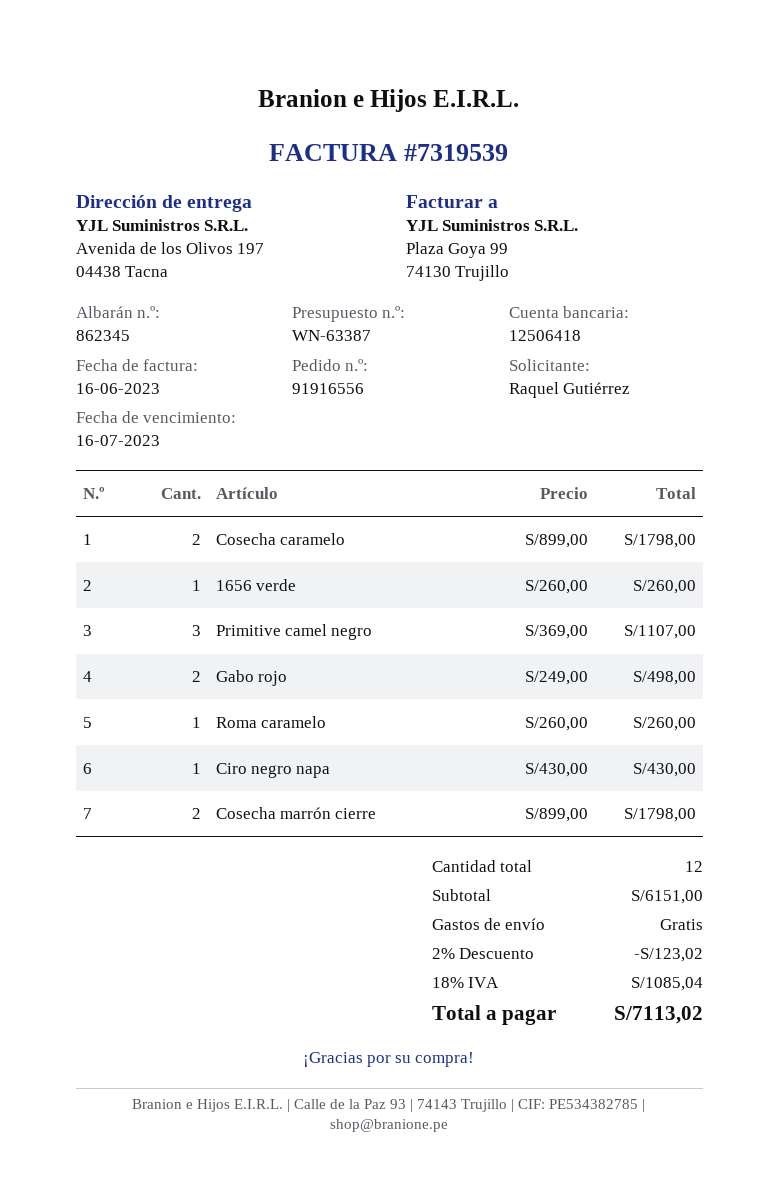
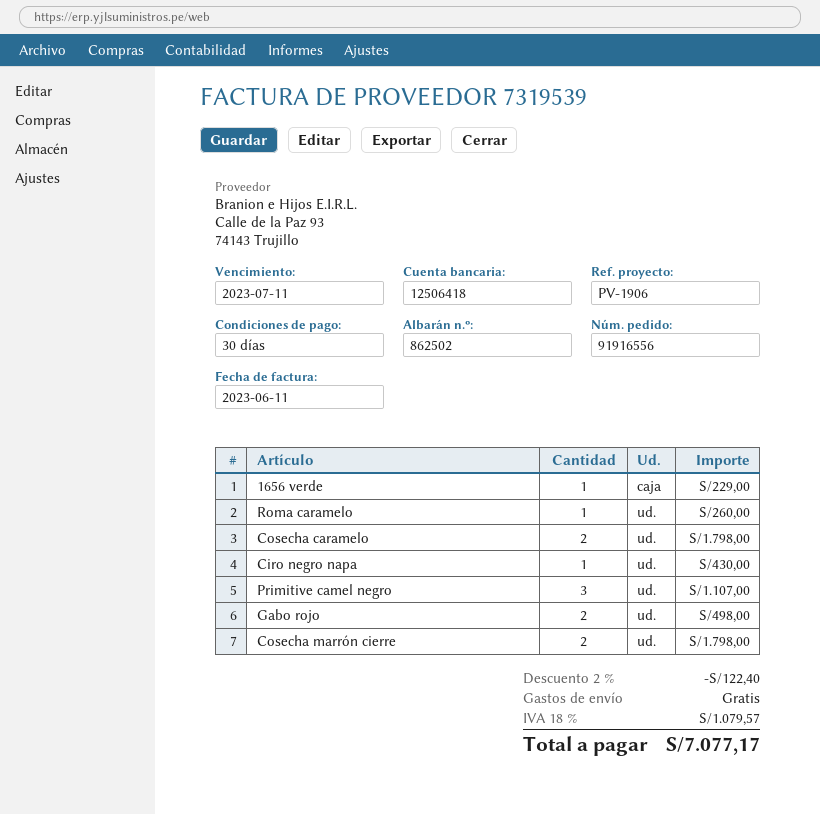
delivery note number: 862345 -> 862502
invoice date: 2023-06-16 -> 2023-06-11
due date: 2023-07-16 -> 2023-07-11
1656 verde: 1 for 260.00 -> 1 for 229.00
discount: 2% = 123.02 -> 2% = 122.40
tax: 18% = 1085.04 -> 18% = 1079.57
total: 7113.02 -> 7077.17

